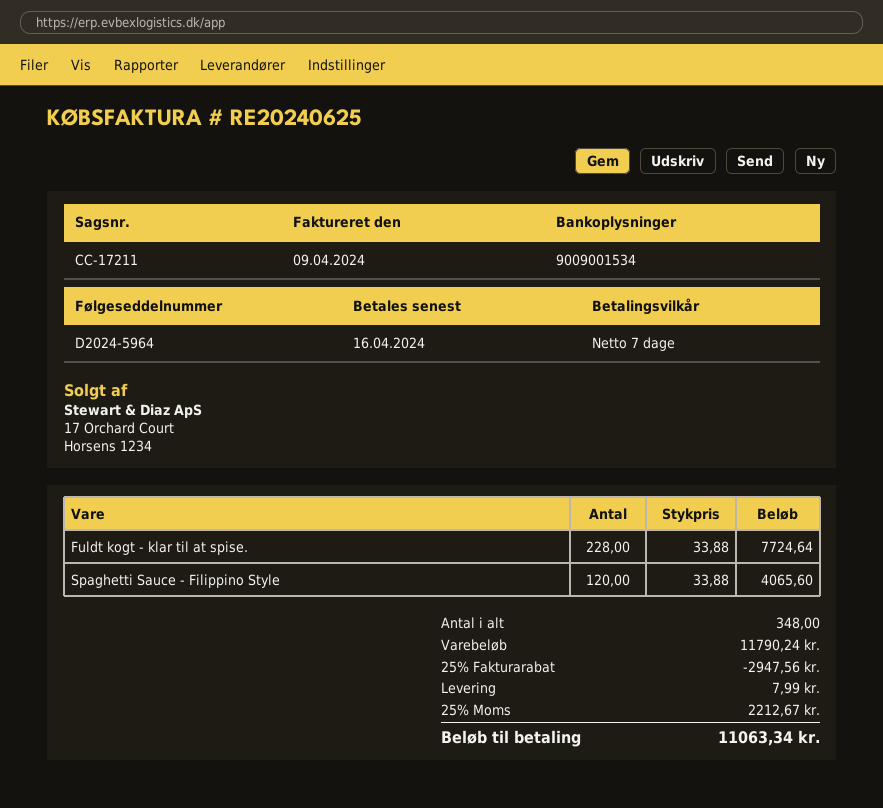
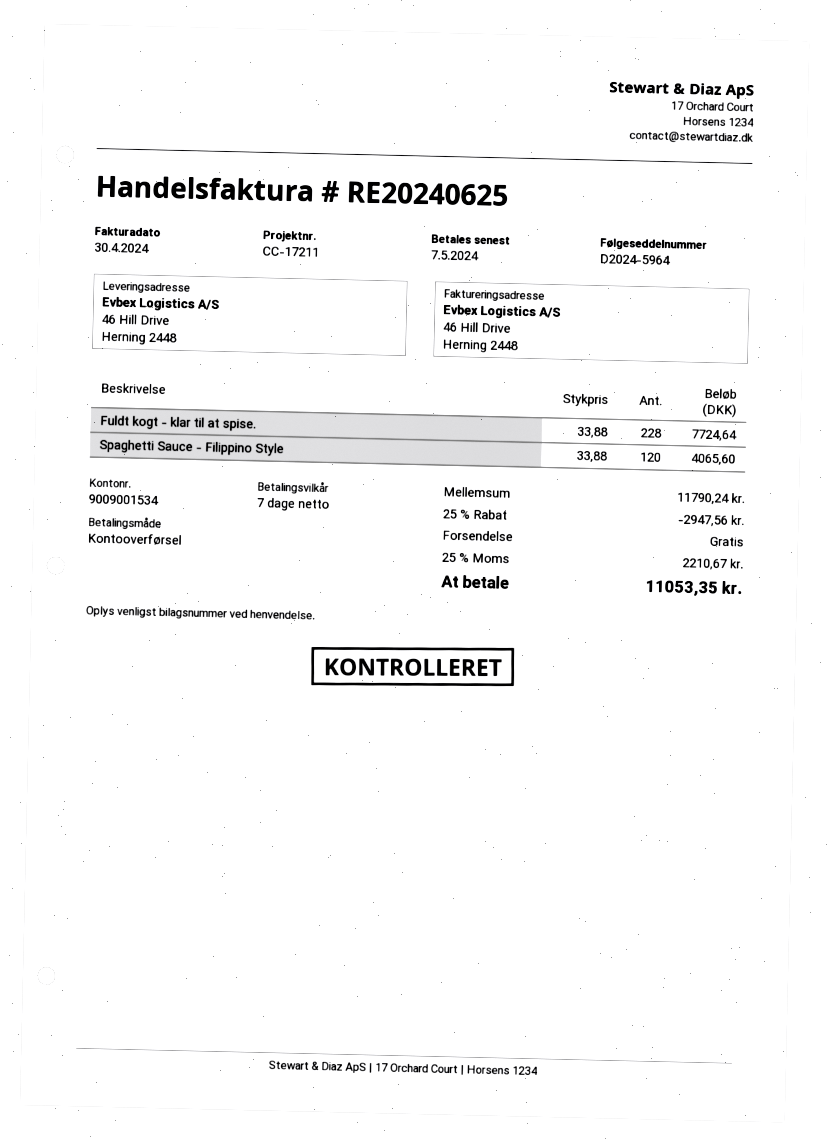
invoice date: 2024-04-09 -> 2024-04-30
due date: 2024-04-16 -> 2024-05-07
shipping: 7.99 -> 0.00
tax: 25% = 2212.67 -> 25% = 2210.67
total: 11063.34 -> 11053.35

